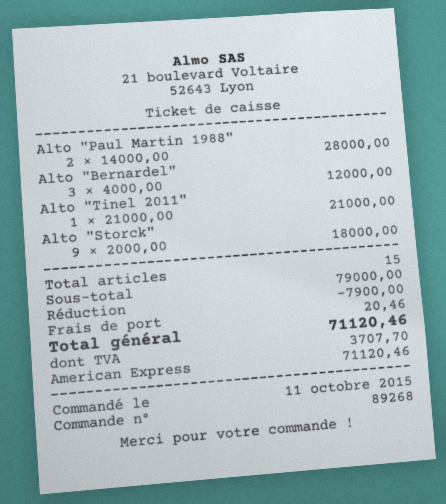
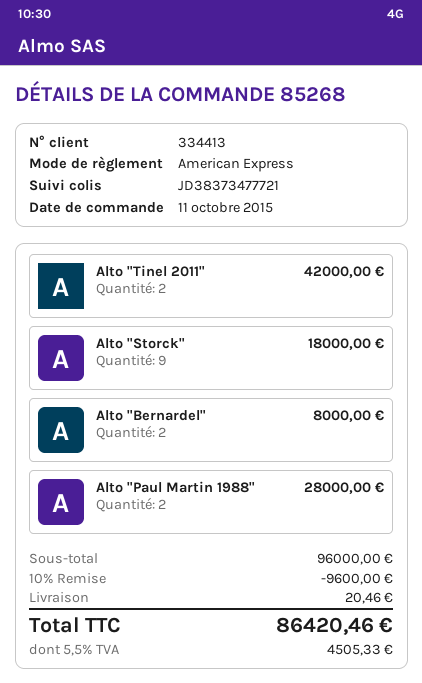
order number: 89268 -> 85268
Alto "Bernardel": 3 for 12000.00 -> 2 for 8000.00
Alto "Tinel 2011": 1 for 21000.00 -> 2 for 42000.00
subtotal: 79000.00 -> 96000.00
discount: 7900.00 -> 9600.00
tax: 3707.70 -> 4505.33
total: 71120.46 -> 86420.46

